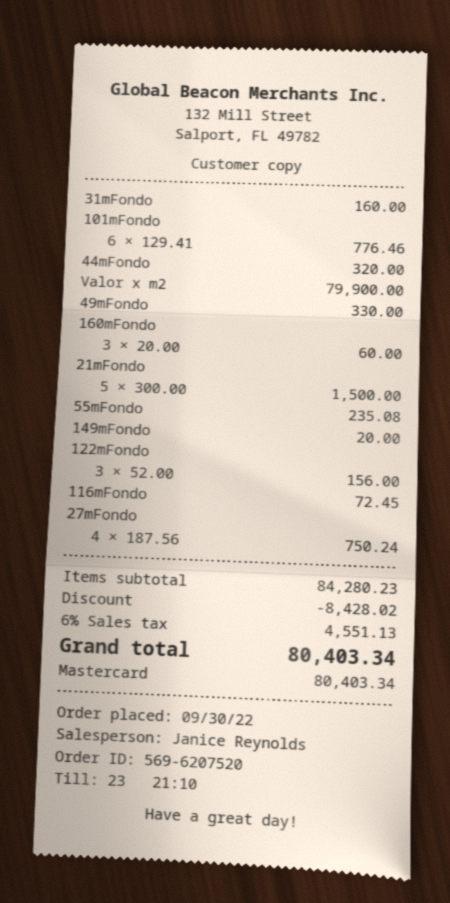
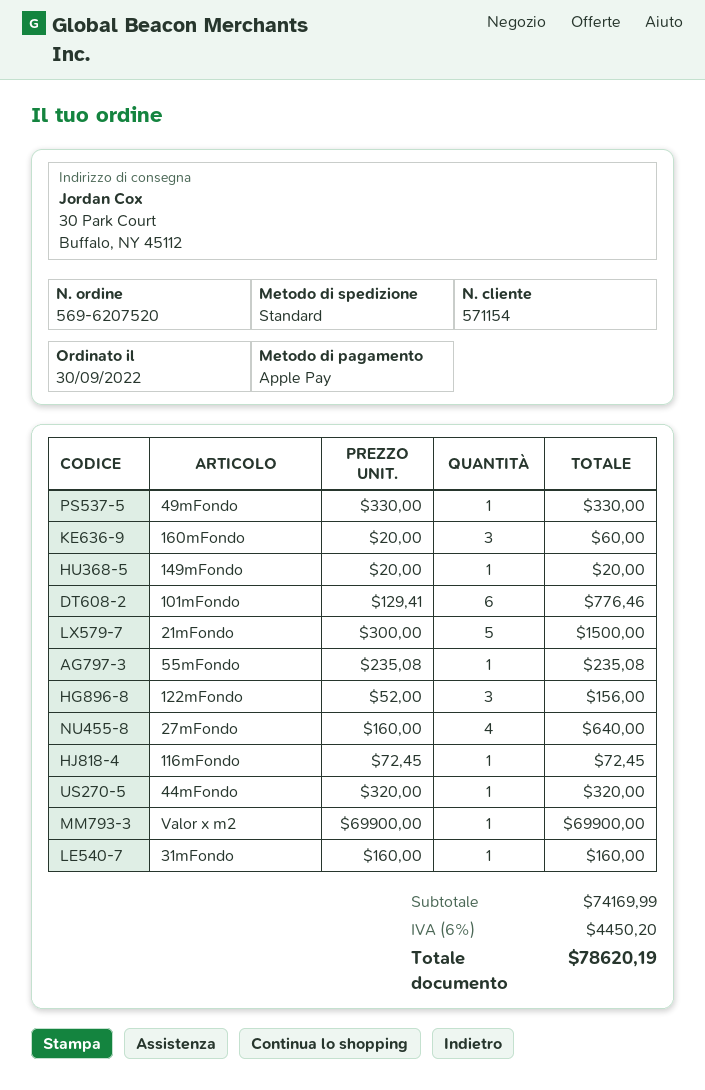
payment method: Mastercard -> Apple Pay
Valor x m2: 1 x 79900.00 = 79900.00 -> 1 x 69900.00 = 69900.00
27mFondo: 4 x 187.56 = 750.24 -> 4 x 160.00 = 640.00
subtotal: 84280.23 -> 74169.99
discount: 8428.02 -> none
tax: 6% = 4551.13 -> 6% = 4450.20
total: 80403.34 -> 78620.19

